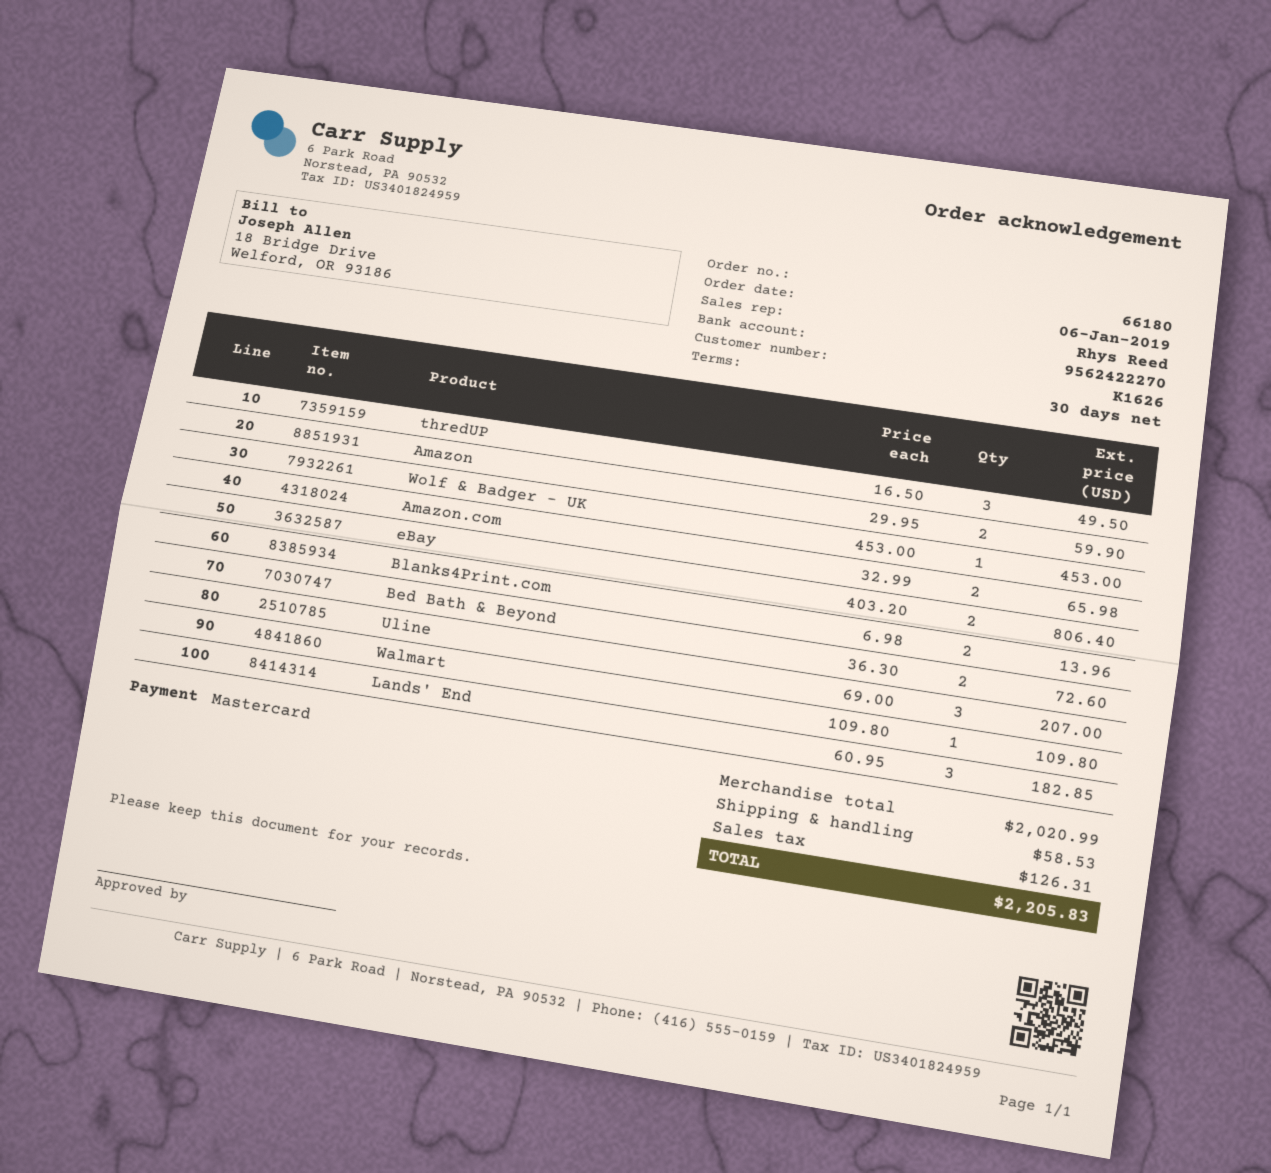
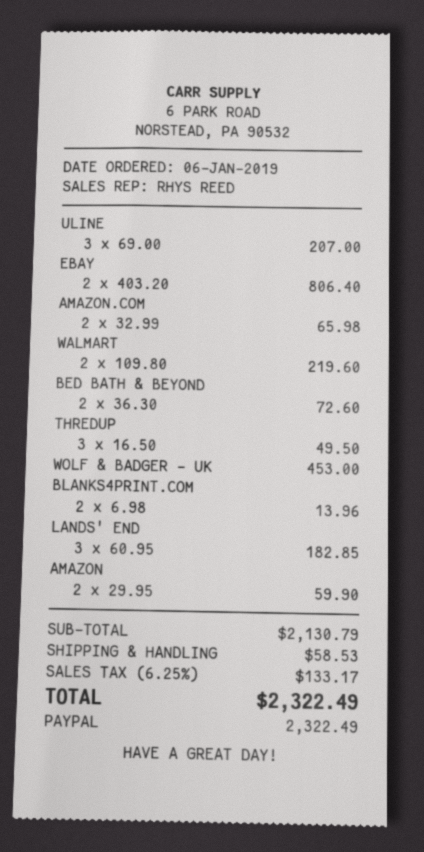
payment method: Mastercard -> PayPal
Walmart: 1 x 109.80 = 109.80 -> 2 x 109.80 = 219.60
subtotal: 2020.99 -> 2130.79
tax: 126.31 -> 133.17
total: 2205.83 -> 2322.49

